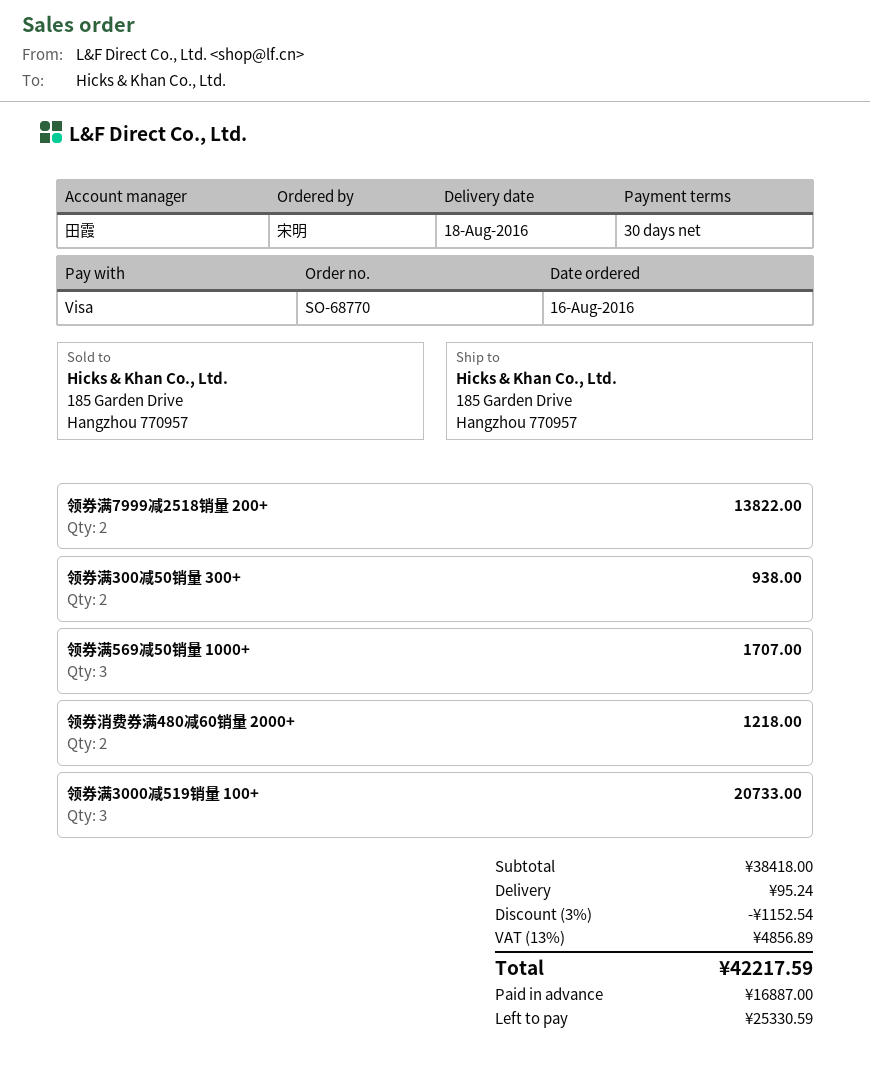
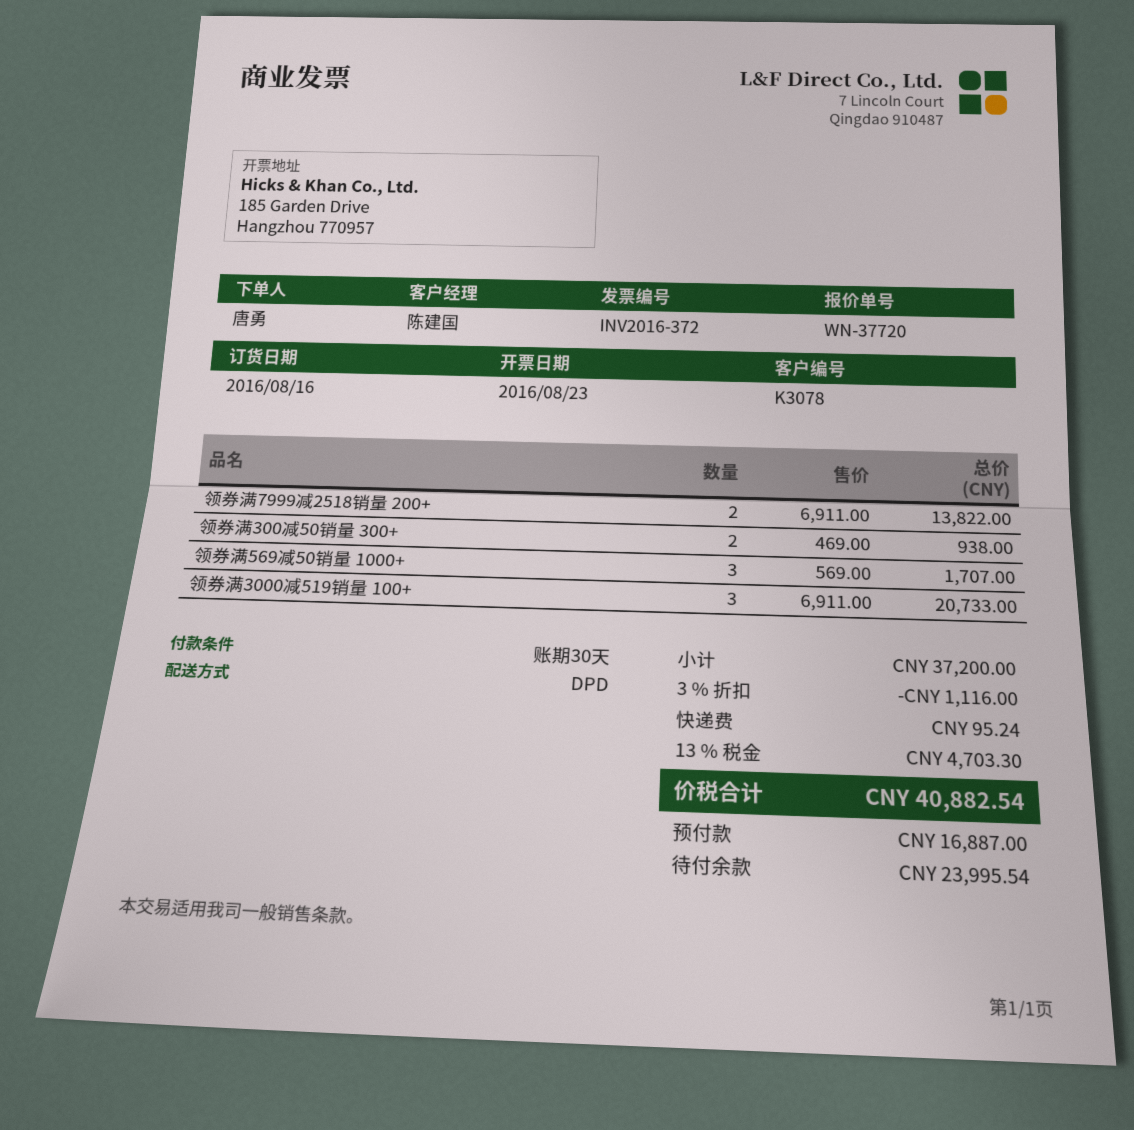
ordered by: 宋明 -> 唐勇
sales rep: 田霞 -> 陈建国
领券消费券满480减60销量 2000+: 2 for 1218.00 -> none
subtotal: 38418.00 -> 37200.00
discount: 3% = 1152.54 -> 3% = 1116.00
tax: 13% = 4856.89 -> 13% = 4703.30
total: 42217.59 -> 40882.54
balance: 25330.59 -> 23995.54

